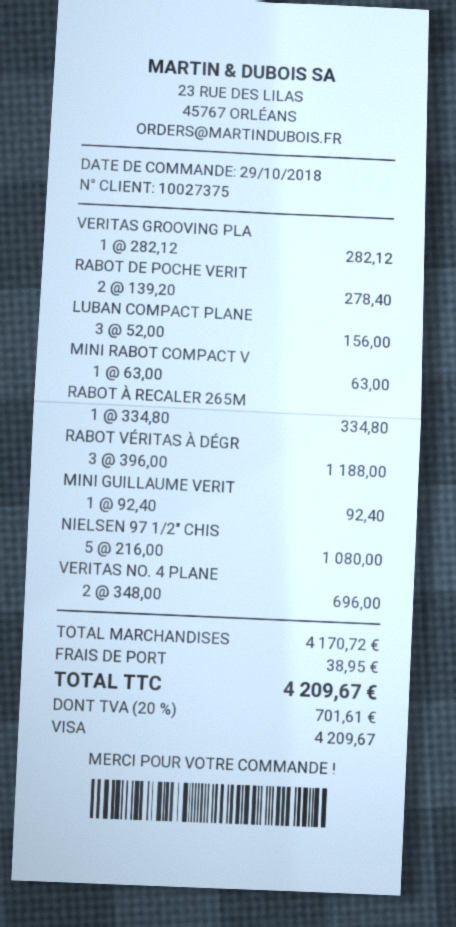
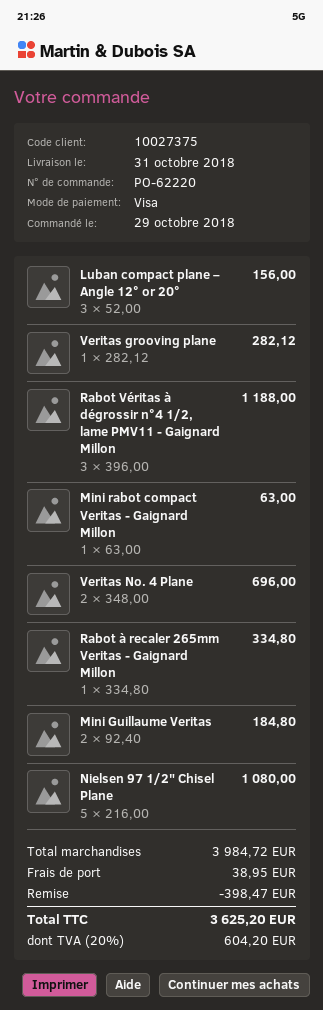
RABOT DE POCHE VERIT: 2 x 139.20 = 278.40 -> none
MINI GUILLAUME VERIT: 1 x 92.40 = 92.40 -> 2 x 92.40 = 184.80
subtotal: 4170.72 -> 3984.72
discount: none -> 398.47
tax: 20% = 701.61 -> 20% = 604.20
total: 4209.67 -> 3625.20

